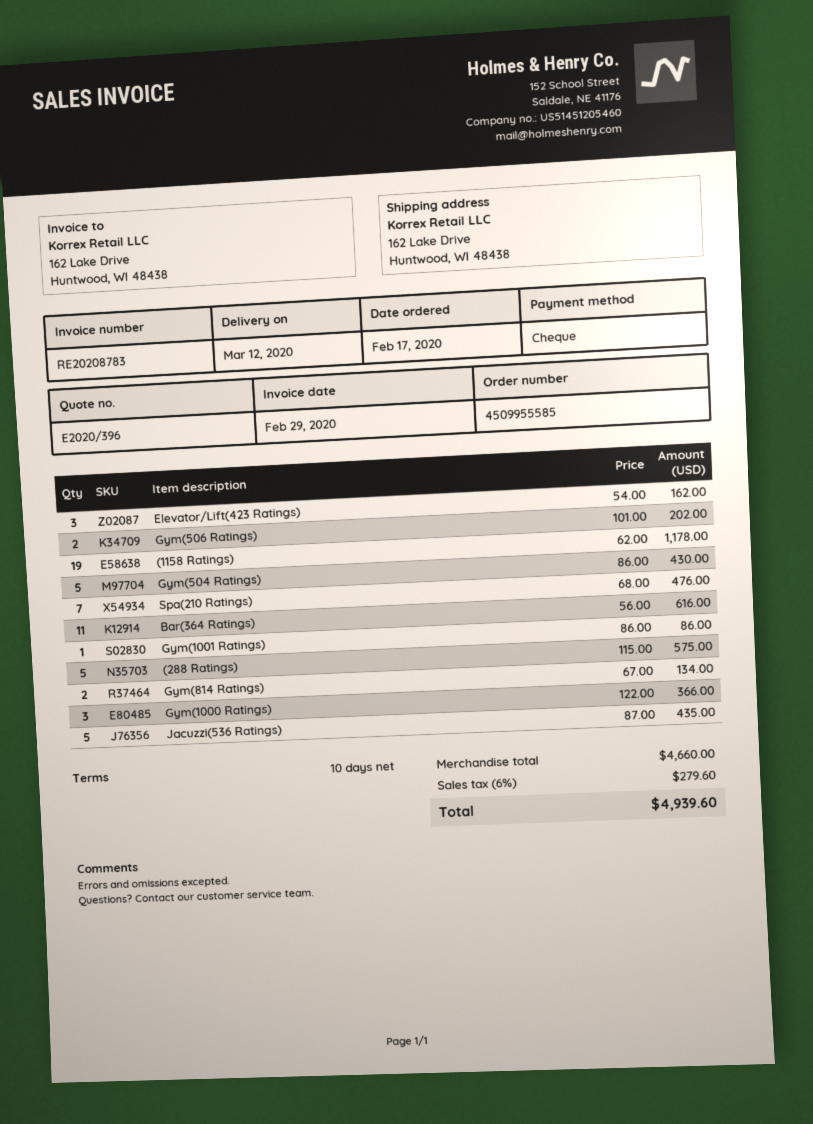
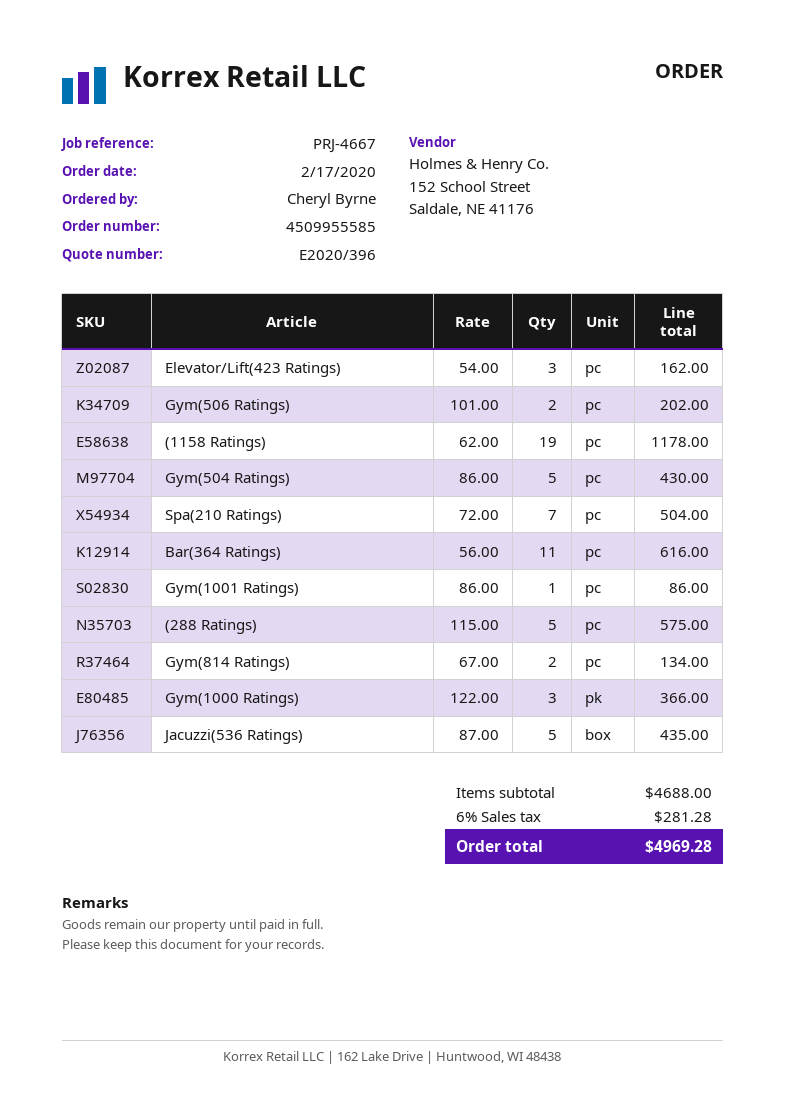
Spa(210 Ratings): 7 x 68.00 = 476.00 -> 7 x 72.00 = 504.00
subtotal: 4660.00 -> 4688.00
tax: 6% = 279.60 -> 6% = 281.28
total: 4939.60 -> 4969.28

